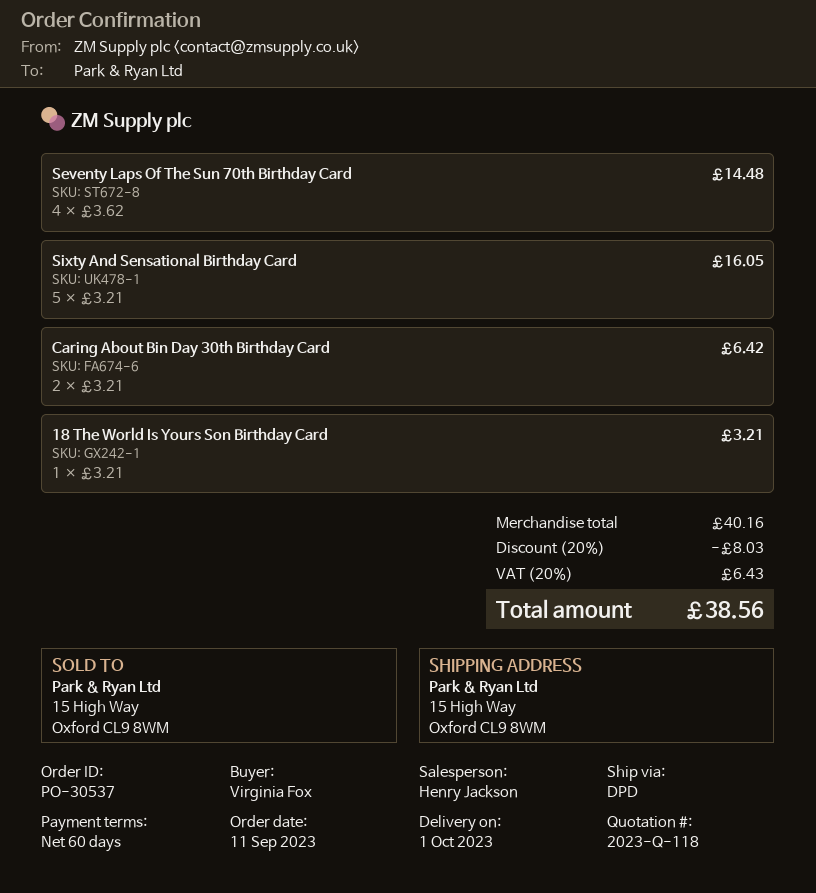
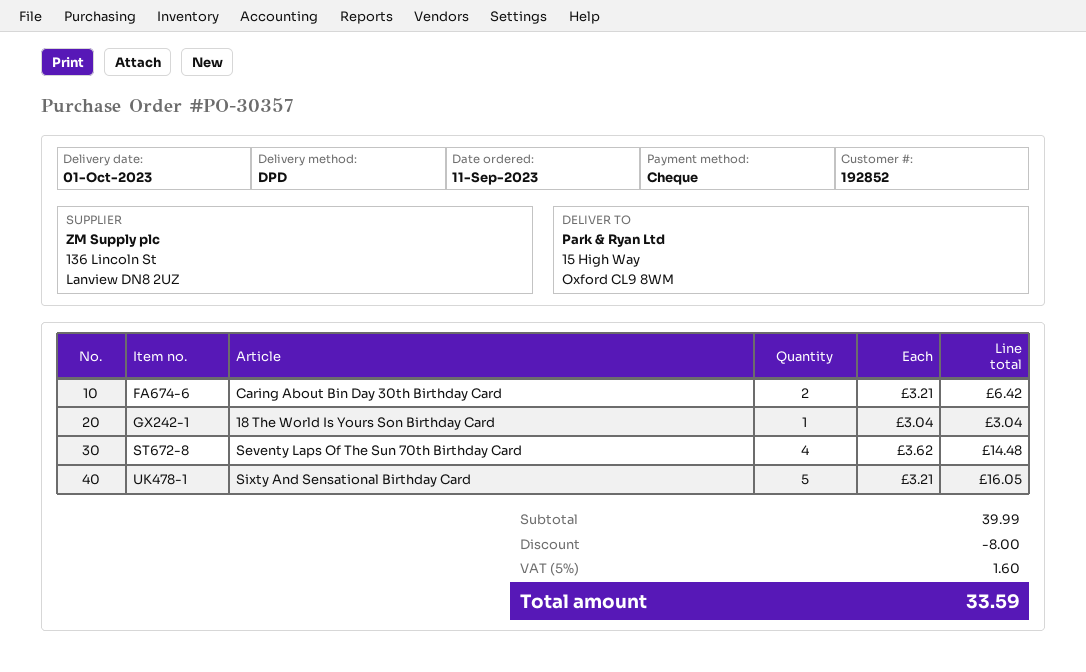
order number: PO-30537 -> PO-30357
18 The World Is Yours Son Birthday Card: 1 x 3.21 = 3.21 -> 1 x 3.04 = 3.04
subtotal: 40.16 -> 39.99
discount: 8.03 -> 8.00
tax: 20% = 6.43 -> 5% = 1.60
total: 38.56 -> 33.59

